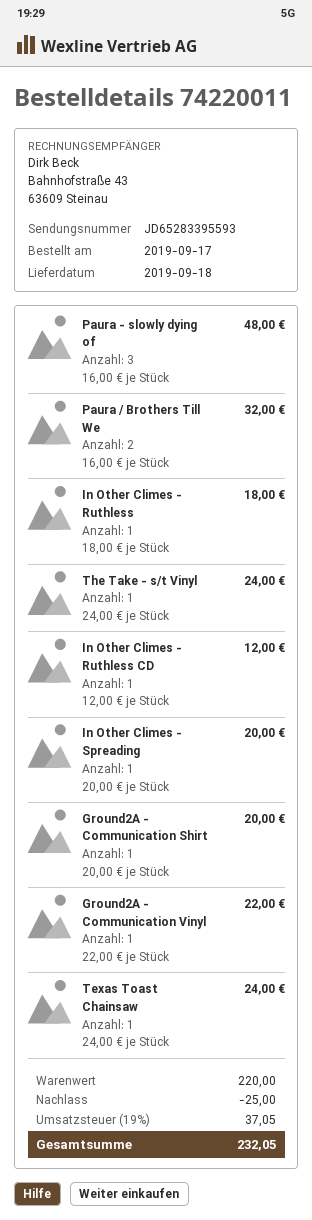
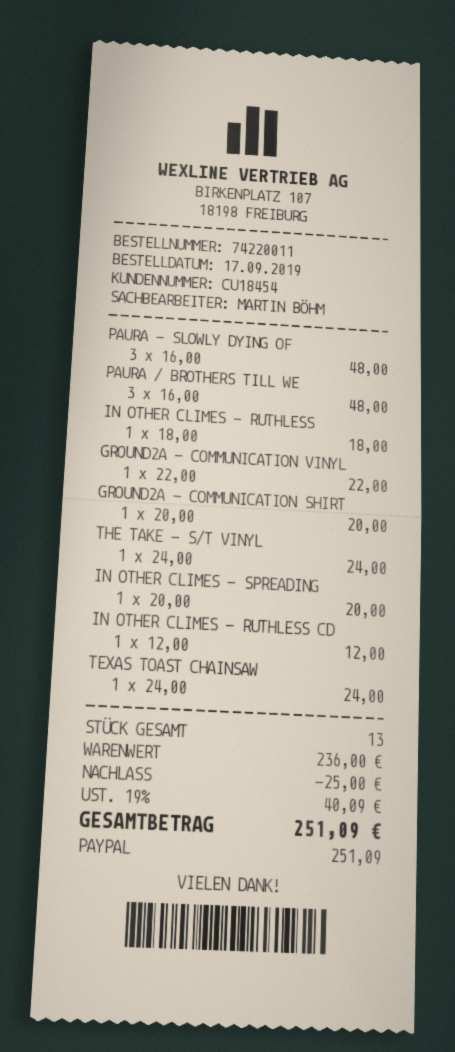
Paura / Brothers Till We: 2 x 16.00 = 32.00 -> 3 x 16.00 = 48.00
subtotal: 220.00 -> 236.00
tax: 19% = 37.05 -> 19% = 40.09
total: 232.05 -> 251.09

